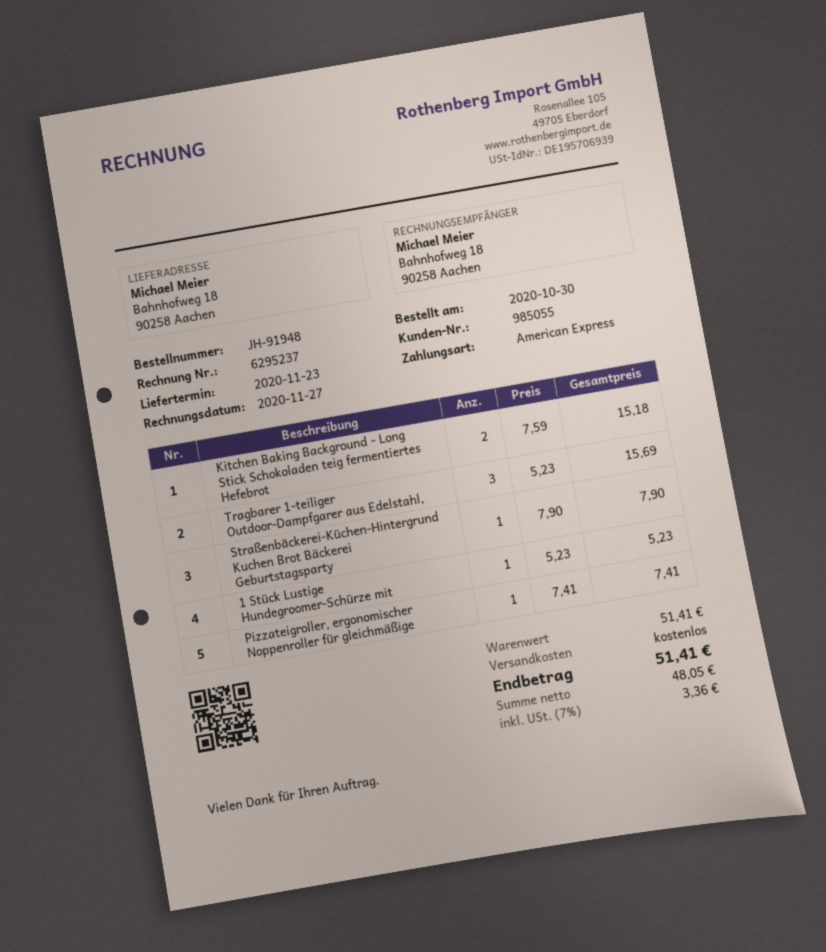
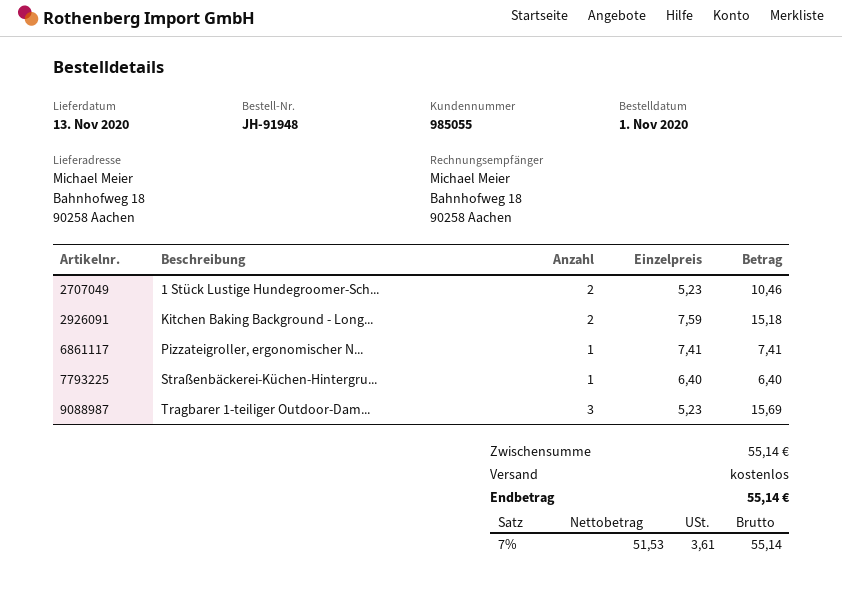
order date: 2020-10-30 -> 2020-11-01
delivery date: 2020-11-23 -> 2020-11-13
Straßenbäckerei-Küchen-Hintergrund Kuchen Brot Bäckerei Geburtstagsparty: 1 x 7.90 = 7.90 -> 1 x 6.40 = 6.40
1 Stück Lustige Hundegroomer-Schürze mit: 1 x 5.23 = 5.23 -> 2 x 5.23 = 10.46
subtotal: 51.41 -> 55.14
net: 48.05 -> 51.53
tax: 7% = 3.36 -> 7% = 3.61
total: 51.41 -> 55.14

